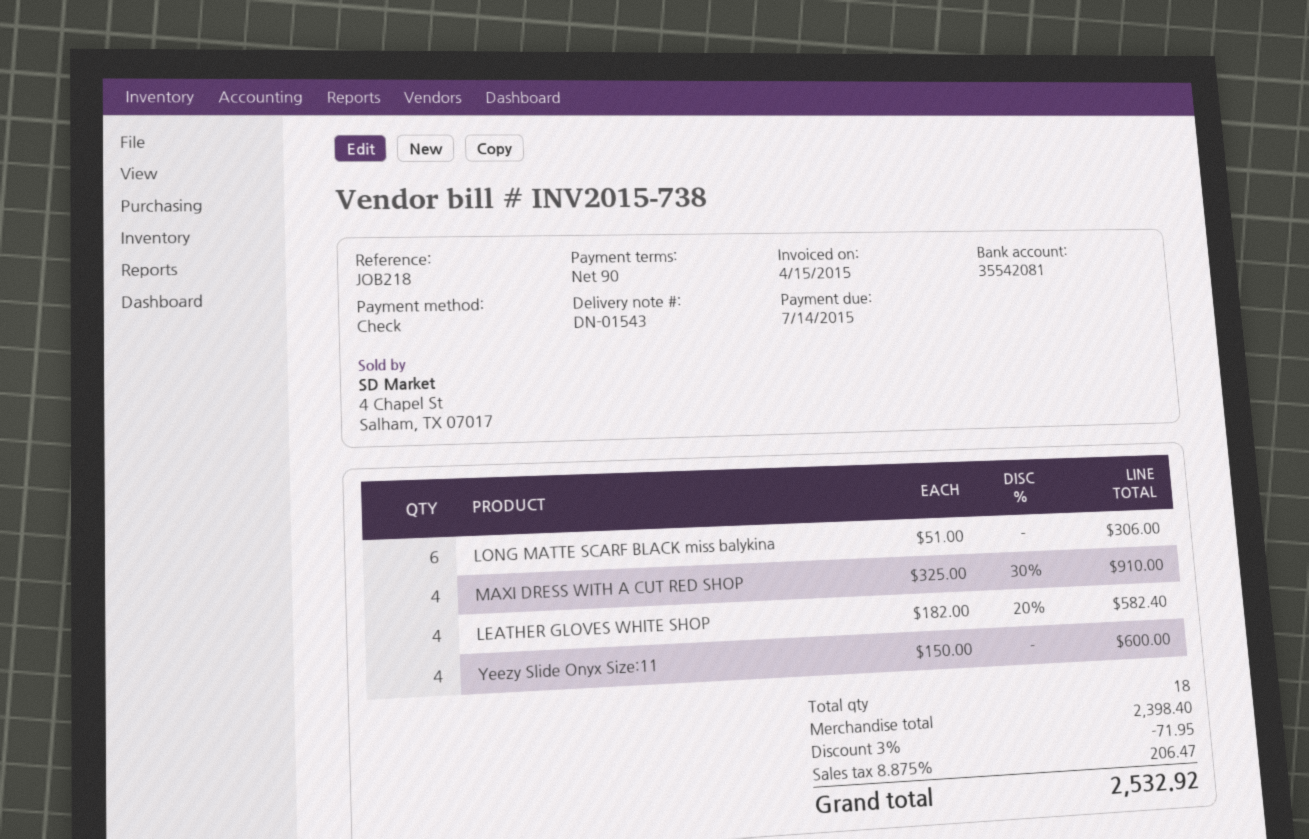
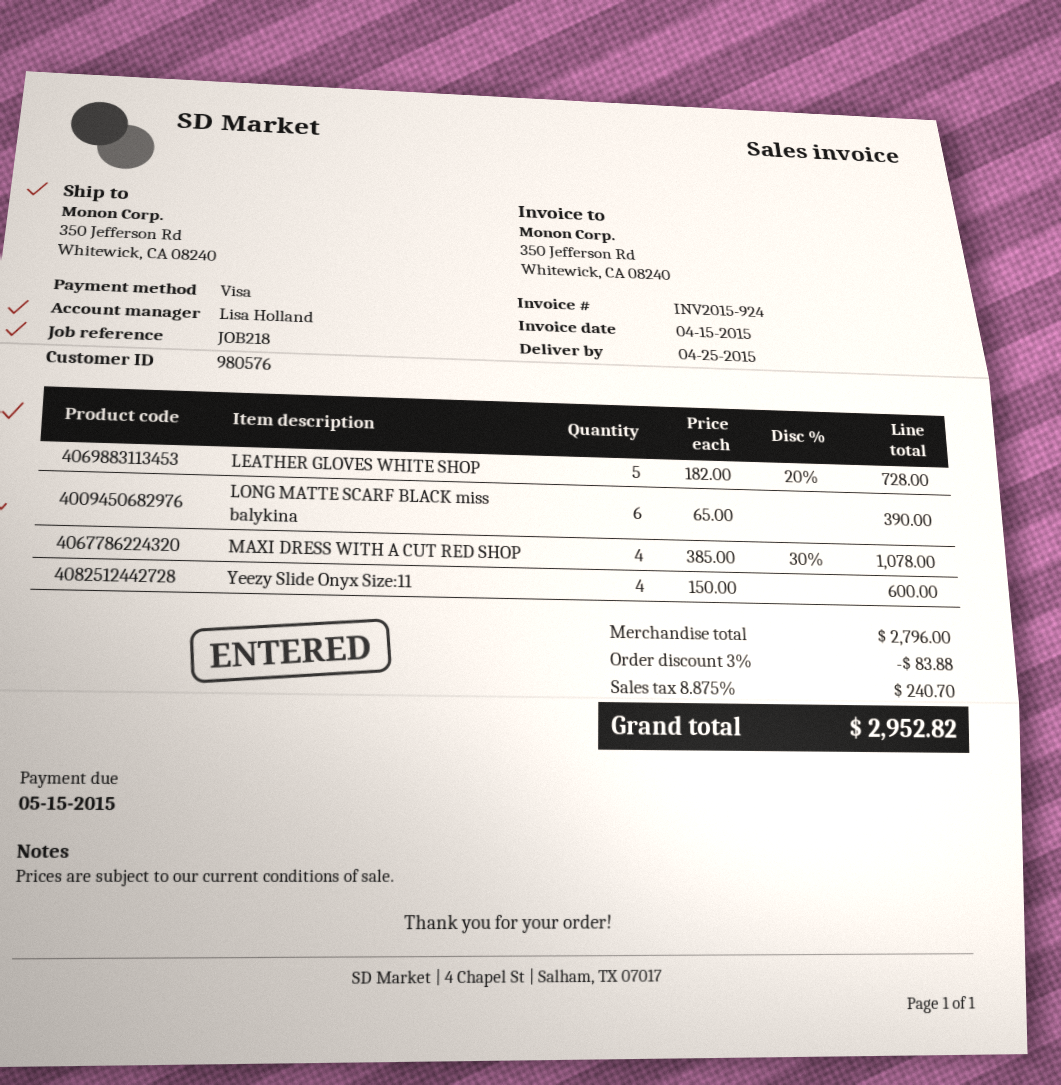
invoice number: INV2015-738 -> INV2015-924
due date: 2015-07-14 -> 2015-05-15
payment method: cheque -> Visa
LONG MATTE SCARF BLACK miss balykina: 6 x 51.00 = 306.00 -> 6 x 65.00 = 390.00
MAXI DRESS WITH A CUT RED SHOP: 4 x 325.00 - 30% = 910.00 -> 4 x 385.00 - 30% = 1078.00
LEATHER GLOVES WHITE SHOP: 4 x 182.00 - 20% = 582.40 -> 5 x 182.00 - 20% = 728.00
subtotal: 2398.40 -> 2796.00
discount: 3% = 71.95 -> 3% = 83.88
tax: 8.875% = 206.47 -> 8.875% = 240.70
total: 2532.92 -> 2952.82

